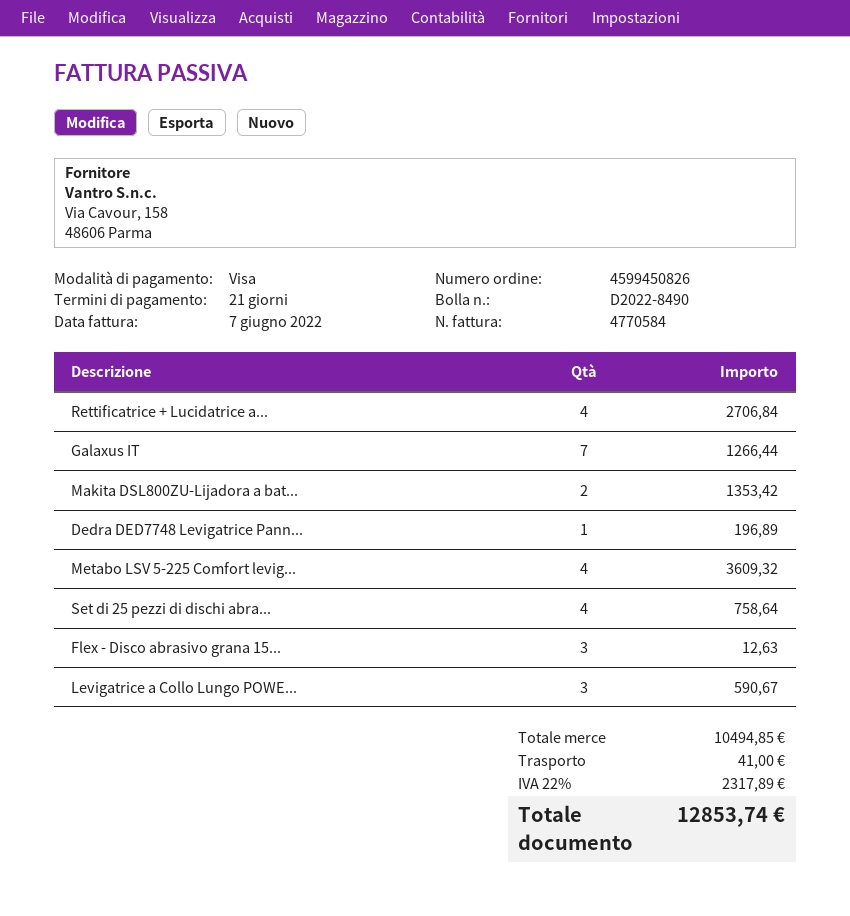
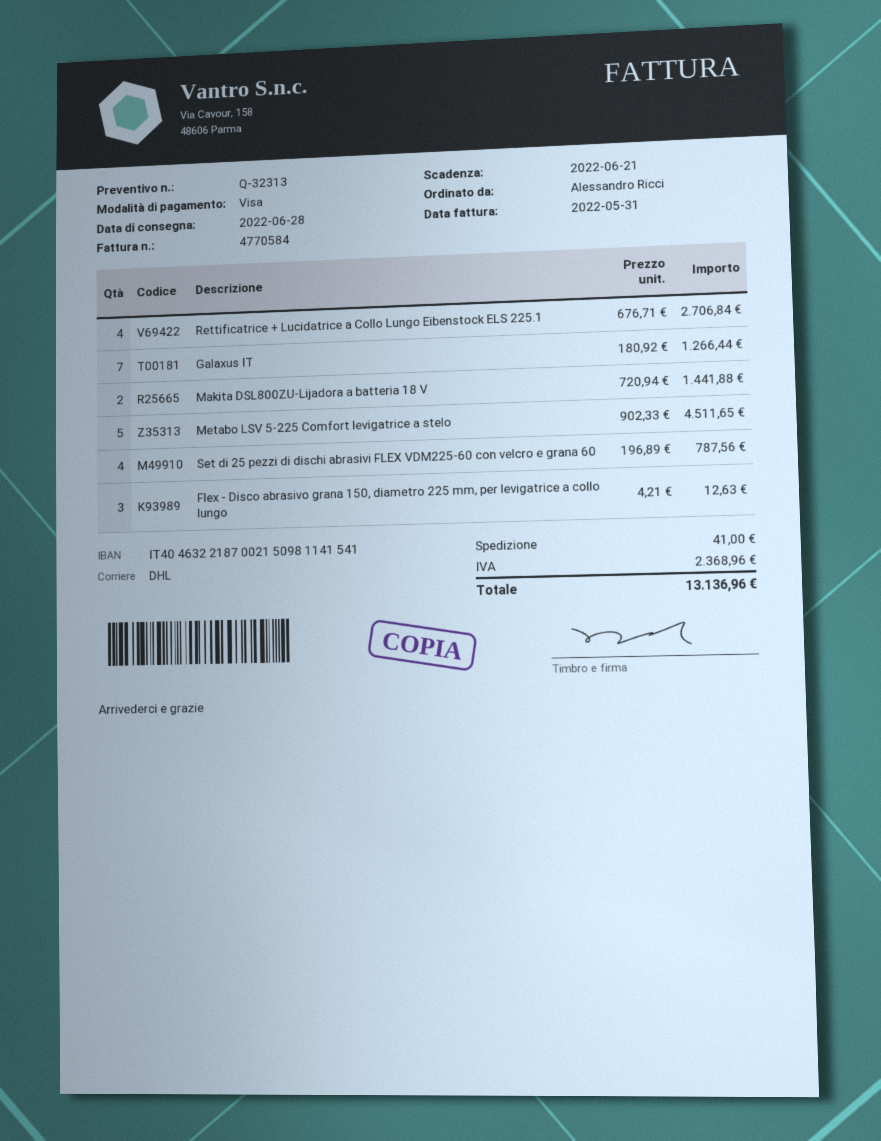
invoice date: 2022-06-07 -> 2022-05-31
Makita DSL800ZU-Lijadora a bat...: 2 for 1353.42 -> 2 for 1441.88
Dedra DED7748 Levigatrice Pann...: 1 for 196.89 -> none
Metabo LSV 5-225 Comfort levig...: 4 for 3609.32 -> 5 for 4511.65
Set di 25 pezzi di dischi abra...: 4 for 758.64 -> 4 for 787.56
Levigatrice a Collo Lungo POWE...: 3 for 590.67 -> none
tax: 2317.89 -> 2368.96
total: 12853.74 -> 13136.96

